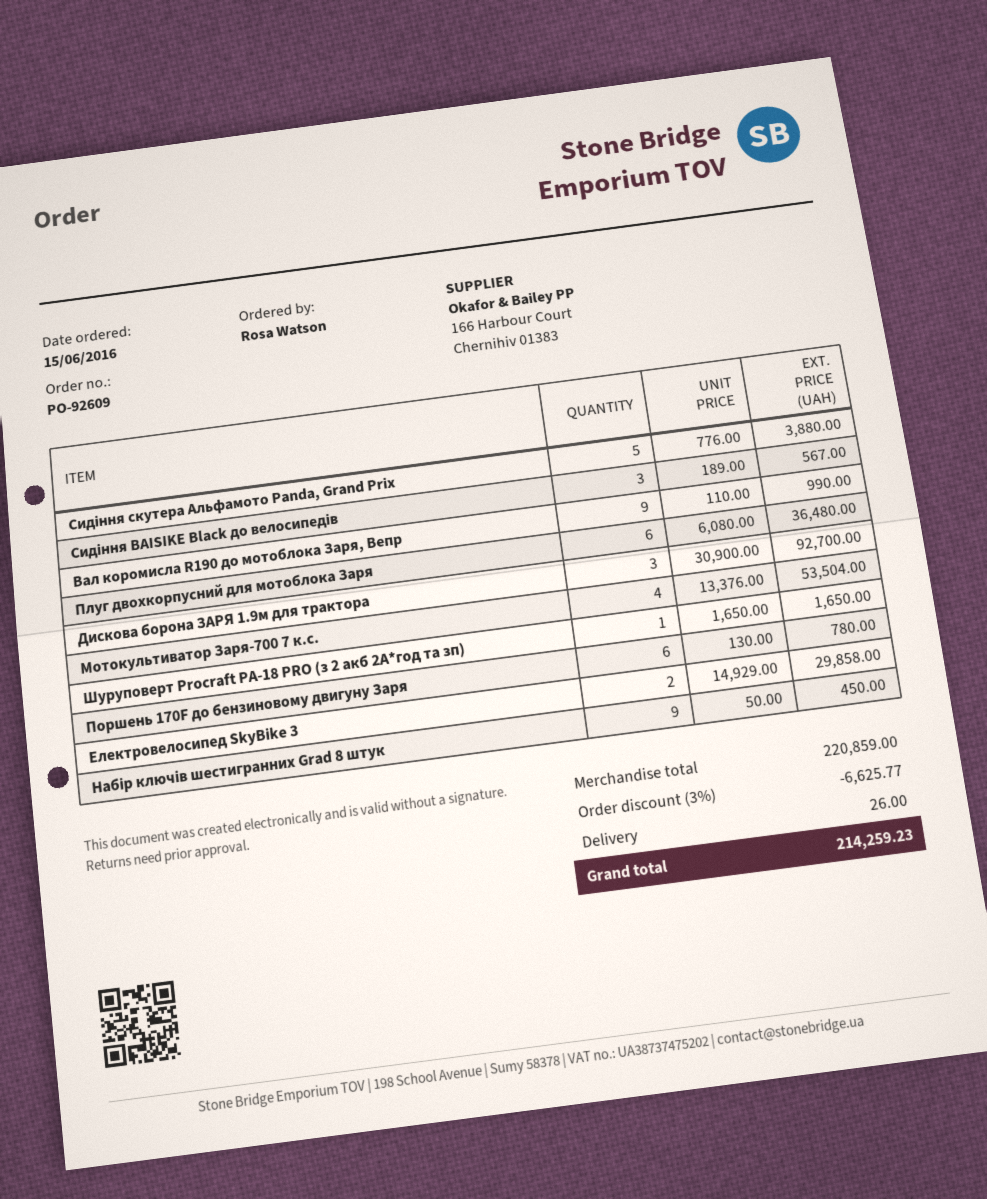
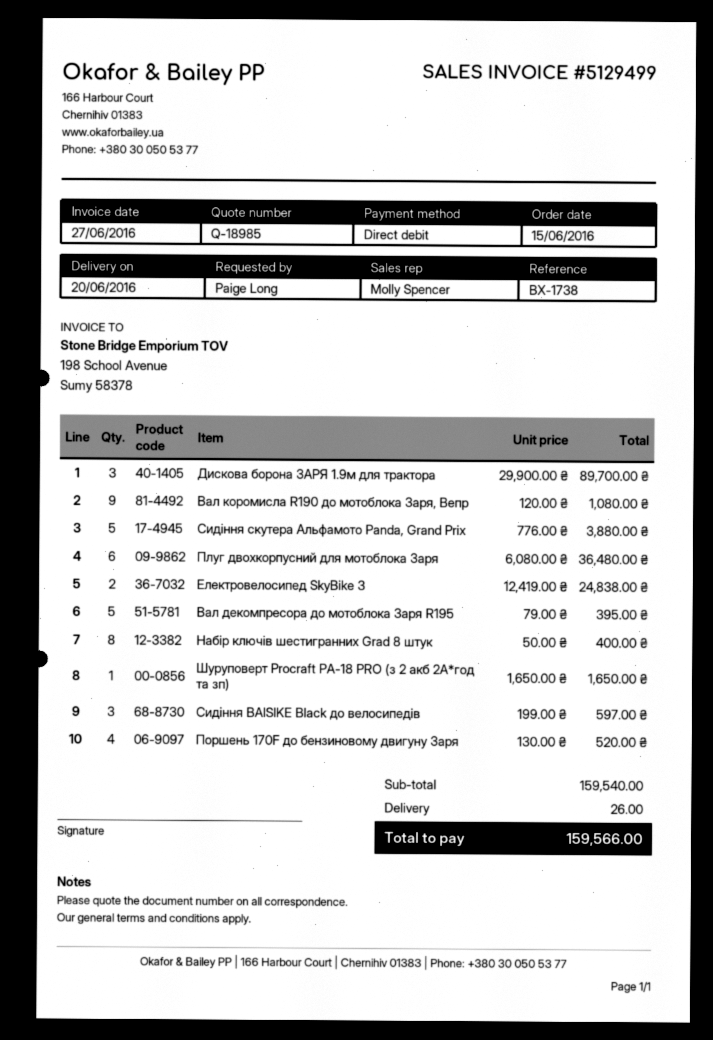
ordered by: Rosa Watson -> Paige Long
Сидіння BAISIKE Black до велосипедів: 3 x 189.00 = 567.00 -> 3 x 199.00 = 597.00
Вал коромисла R190 до мотоблока Заря, Вепр: 9 x 110.00 = 990.00 -> 9 x 120.00 = 1080.00
Дискова борона ЗАРЯ 1.9м для трактора: 3 x 30900.00 = 92700.00 -> 3 x 29900.00 = 89700.00
Мотокультиватор Заря-700 7 к.с.: 4 x 13376.00 = 53504.00 -> none
Поршень 170F до бензиновому двигуну Заря: 6 x 130.00 = 780.00 -> 4 x 130.00 = 520.00
Електровелосипед SkyBike 3: 2 x 14929.00 = 29858.00 -> 2 x 12419.00 = 24838.00
Набір ключів шестигранних Grad 8 штук: 9 x 50.00 = 450.00 -> 8 x 50.00 = 400.00
Вал декомпресора до мотоблока Заря R195: none -> 5 x 79.00 = 395.00
subtotal: 220859.00 -> 159540.00
discount: 3% = 6625.77 -> none
total: 214259.23 -> 159566.00

